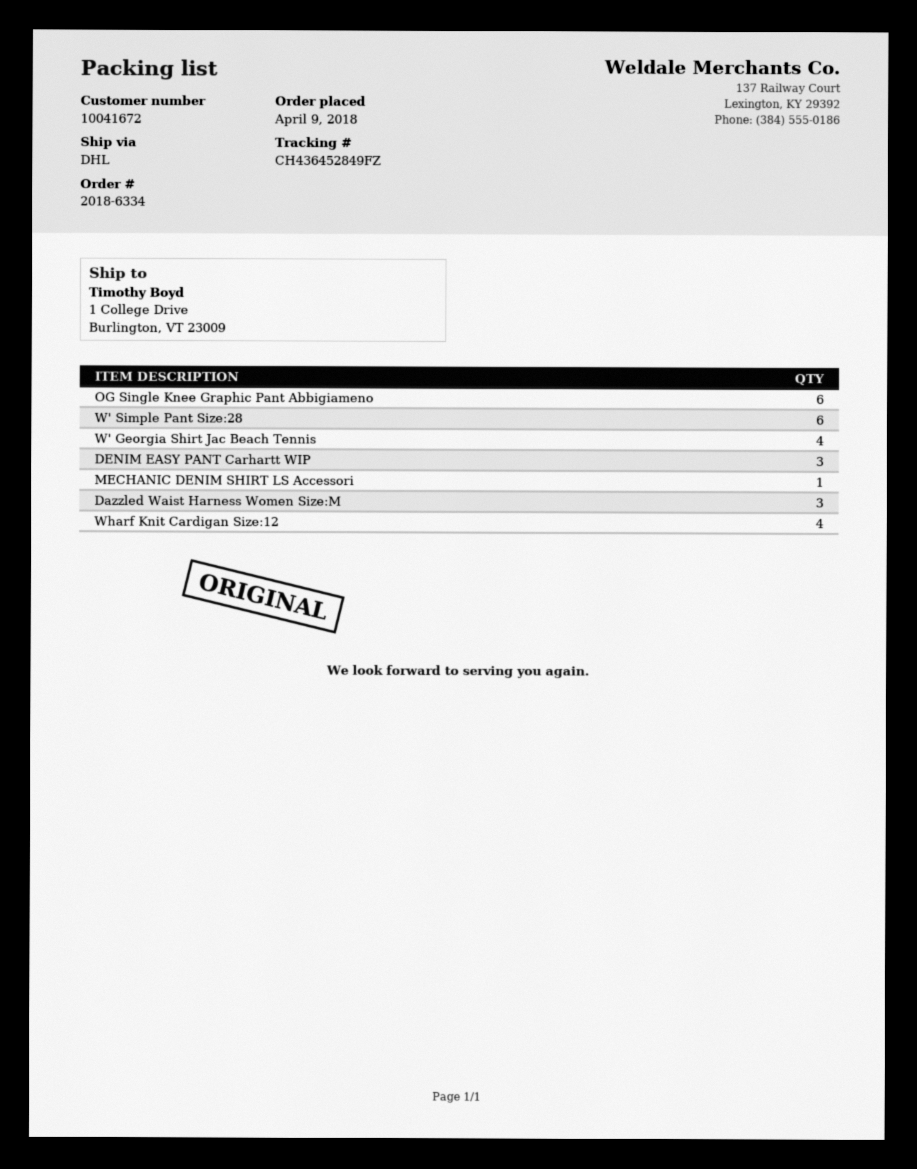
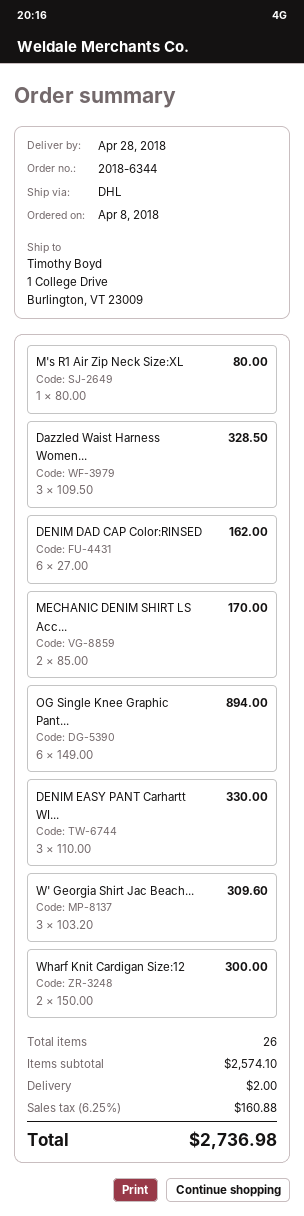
order number: 2018-6334 -> 2018-6344
order date: 2018-04-09 -> 2018-04-08
W' Simple Pant Size:28: 6 -> none
W' Georgia Shirt Jac Beach Tennis: 4 -> 3
MECHANIC DENIM SHIRT LS Accessori: 1 -> 2
Wharf Knit Cardigan Size:12: 4 -> 2
M's R1 Air Zip Neck Size:XL: none -> 1
DENIM DAD CAP Color:RINSED: none -> 6

